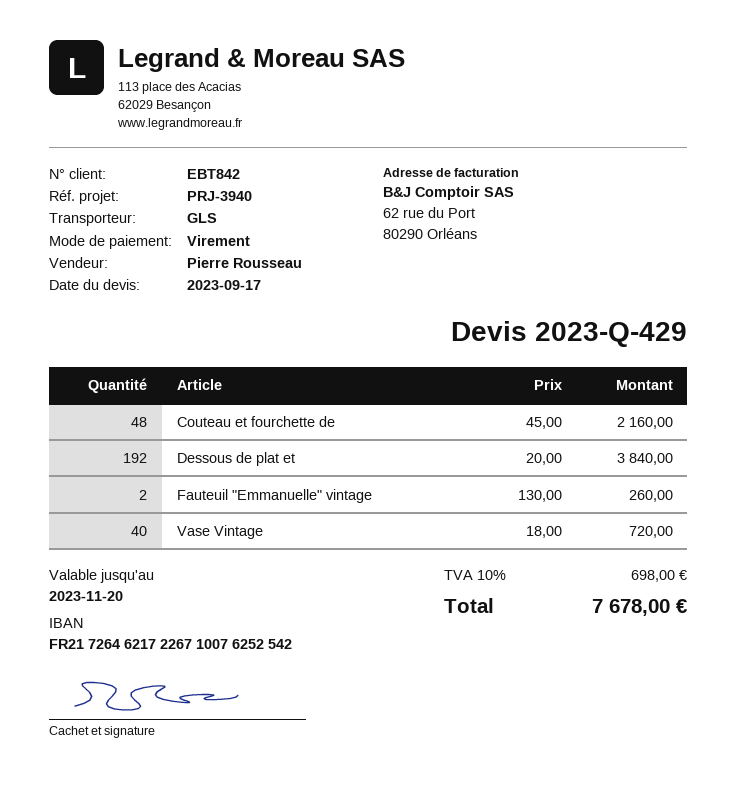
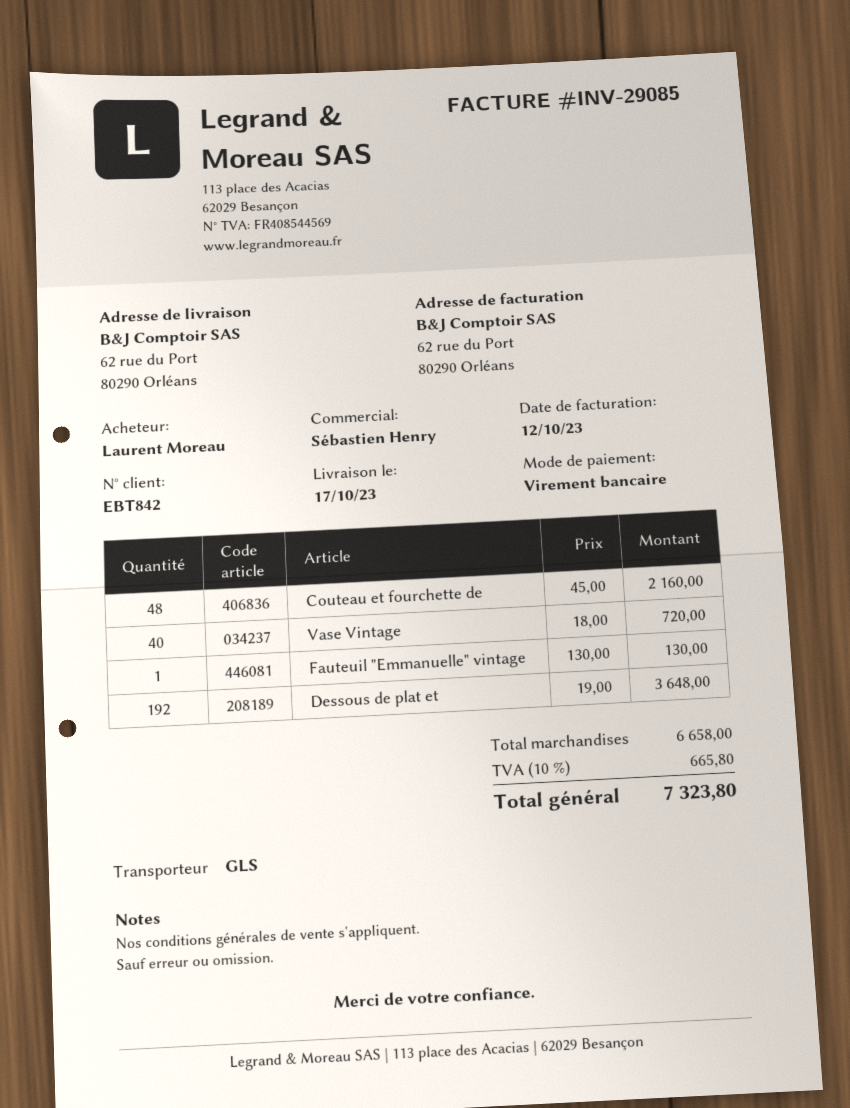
sales rep: Pierre Rousseau -> Sébastien Henry
Dessous de plat et: 192 x 20.00 = 3840.00 -> 192 x 19.00 = 3648.00
Fauteuil "Emmanuelle" vintage: 2 x 130.00 = 260.00 -> 1 x 130.00 = 130.00
tax: 10% = 698.00 -> 10% = 665.80
total: 7678.00 -> 7323.80

